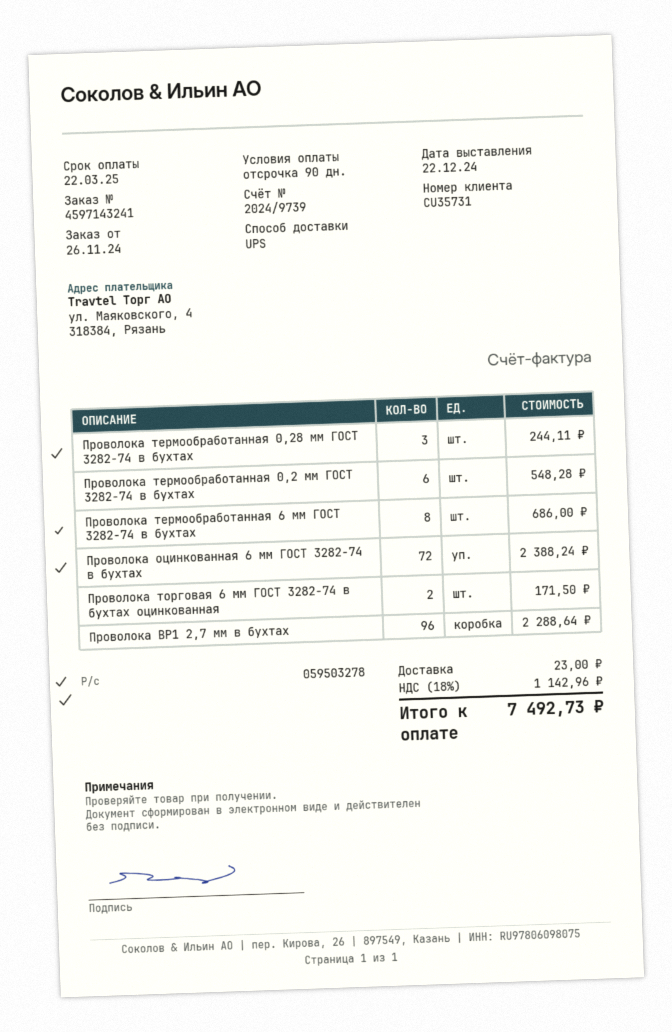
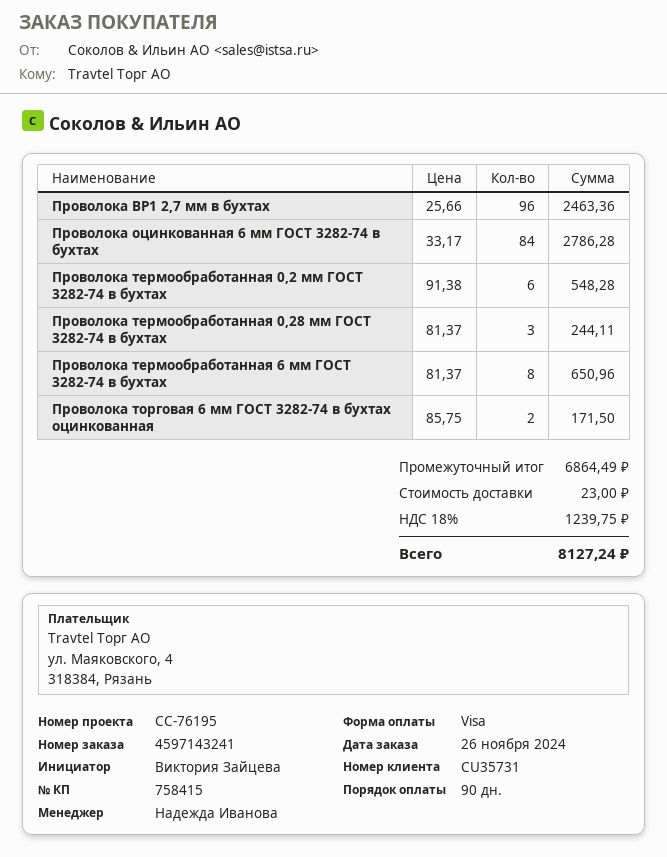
Проволока термообработанная 6 мм ГОСТ 3282-74 в бухтах: 8 for 686.00 -> 8 for 650.96
Проволока оцинкованная 6 мм ГОСТ 3282-74 в бухтах: 72 for 2388.24 -> 84 for 2786.28
Проволока ВР1 2,7 мм в бухтах: 96 for 2288.64 -> 96 for 2463.36
tax: 18% = 1142.96 -> 18% = 1239.75
total: 7492.73 -> 8127.24

